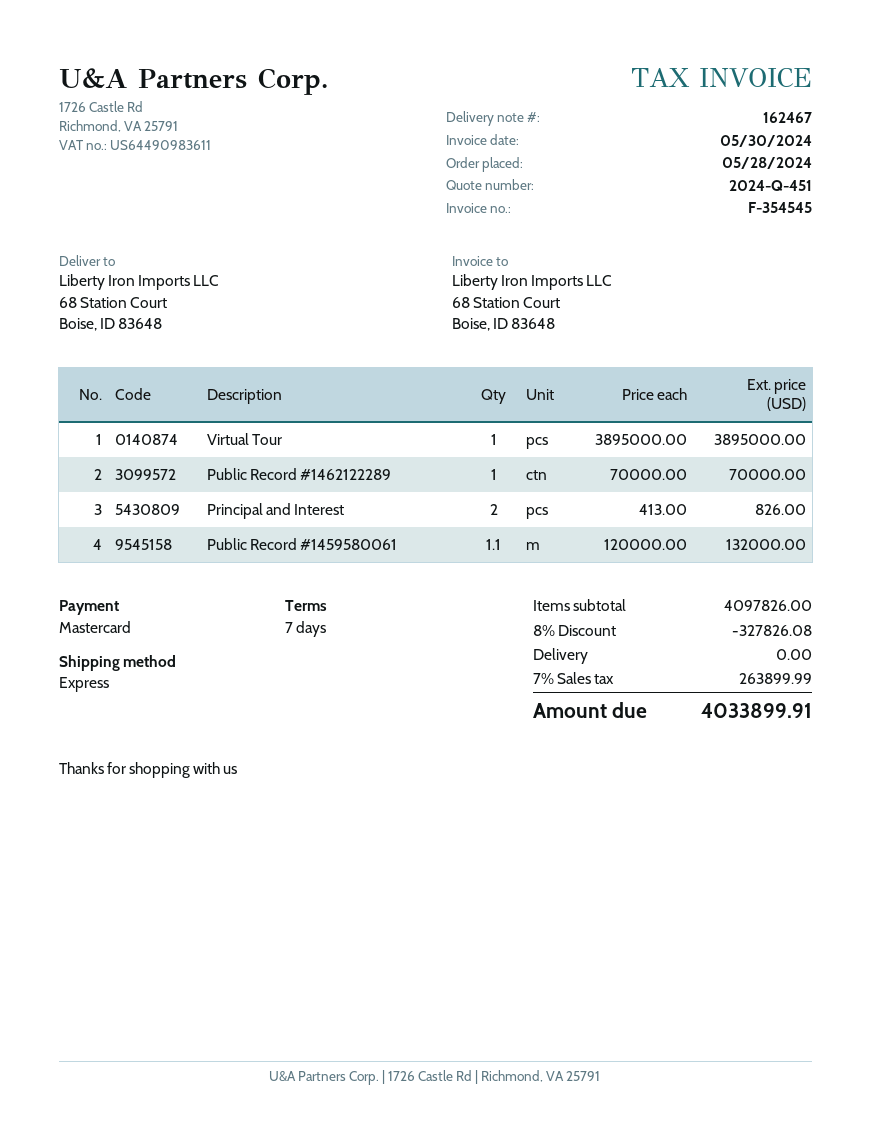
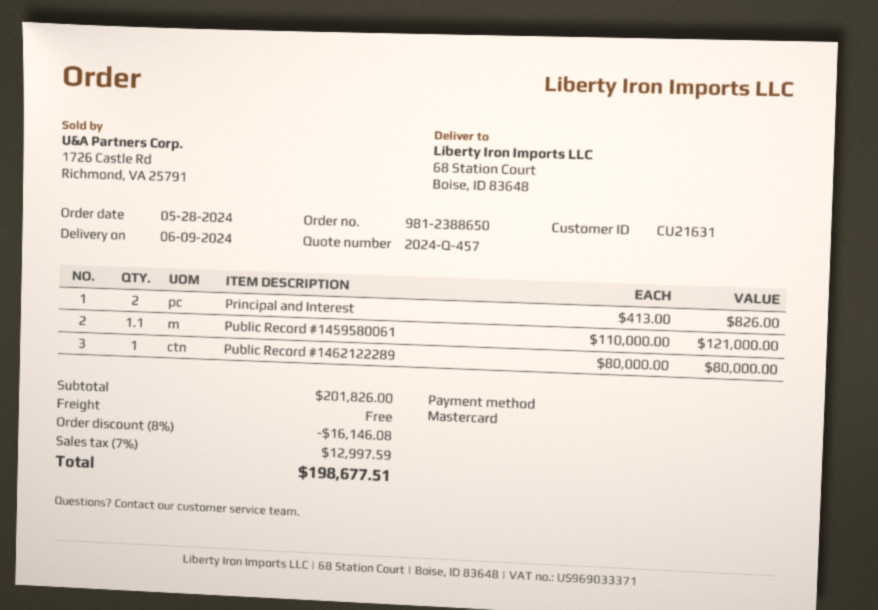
quote number: 2024-Q-451 -> 2024-Q-457
Virtual Tour: 1 x 3895000.00 = 3895000.00 -> none
Public Record #1462122289: 1 x 70000.00 = 70000.00 -> 1 x 80000.00 = 80000.00
Public Record #1459580061: 1.1 x 120000.00 = 132000.00 -> 1.1 x 110000.00 = 121000.00
subtotal: 4097826.00 -> 201826.00
discount: 8% = 327826.08 -> 8% = 16146.08
tax: 7% = 263899.99 -> 7% = 12997.59
total: 4033899.91 -> 198677.51

